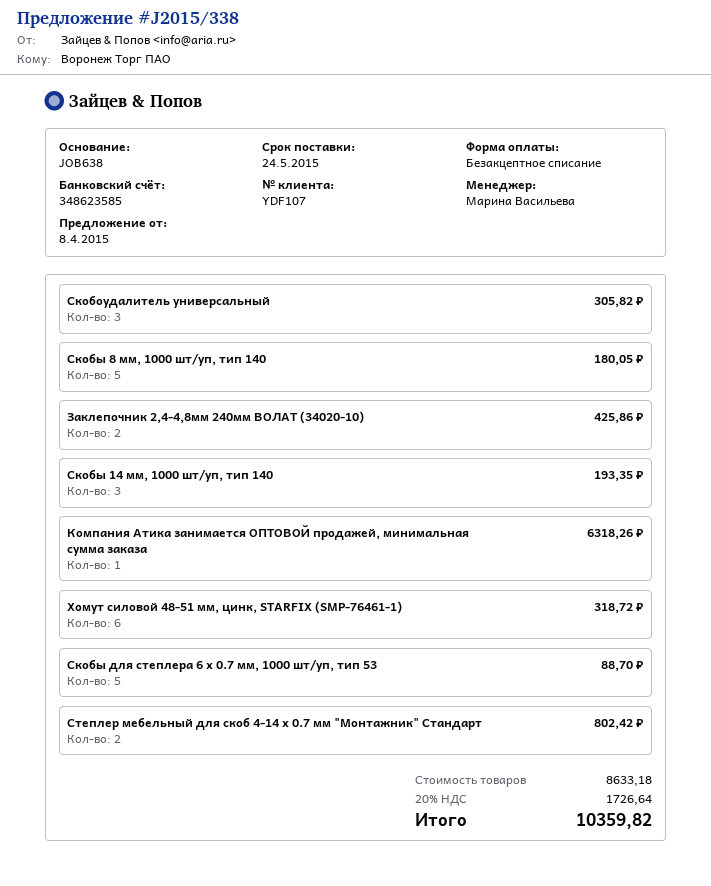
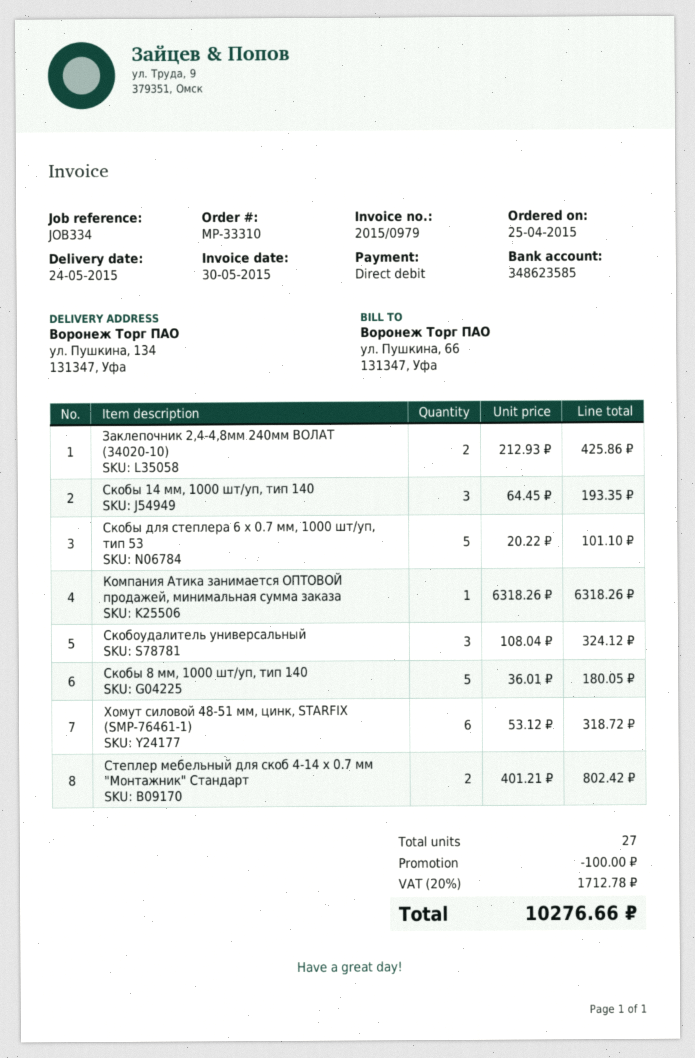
reference: JOB638 -> JOB334
Скобоудалитель универсальный: 3 for 305.82 -> 3 for 324.12
Скобы для степлера 6 х 0.7 мм, 1000 шт/уп, тип 53: 5 for 88.70 -> 5 for 101.10
discount: none -> 100.00
tax: 20% = 1726.64 -> 20% = 1712.78
total: 10359.82 -> 10276.66

